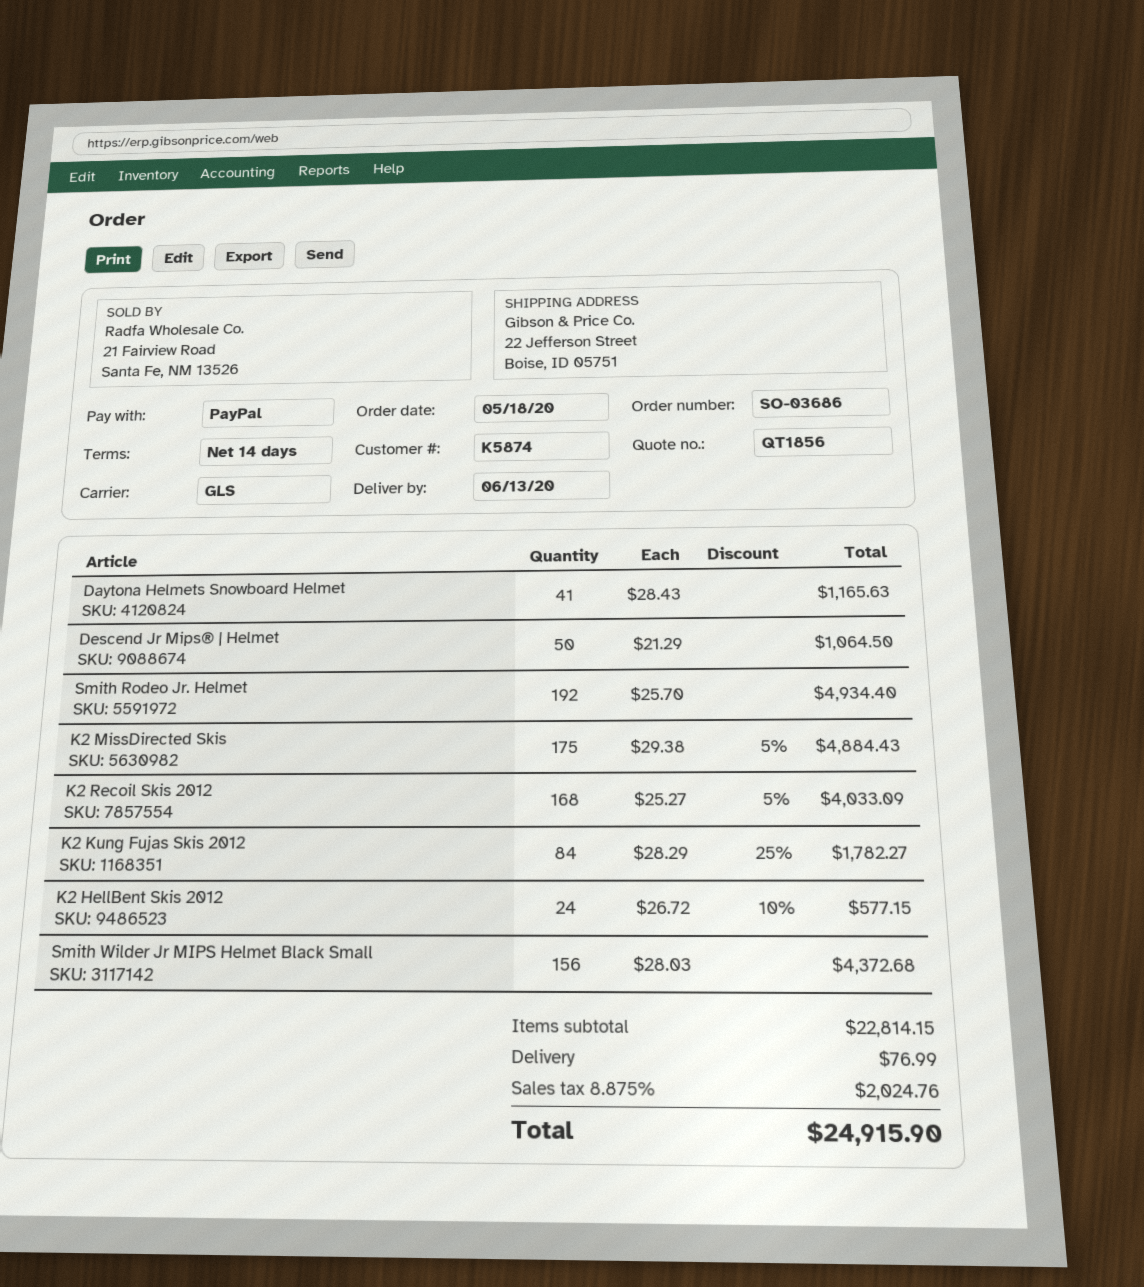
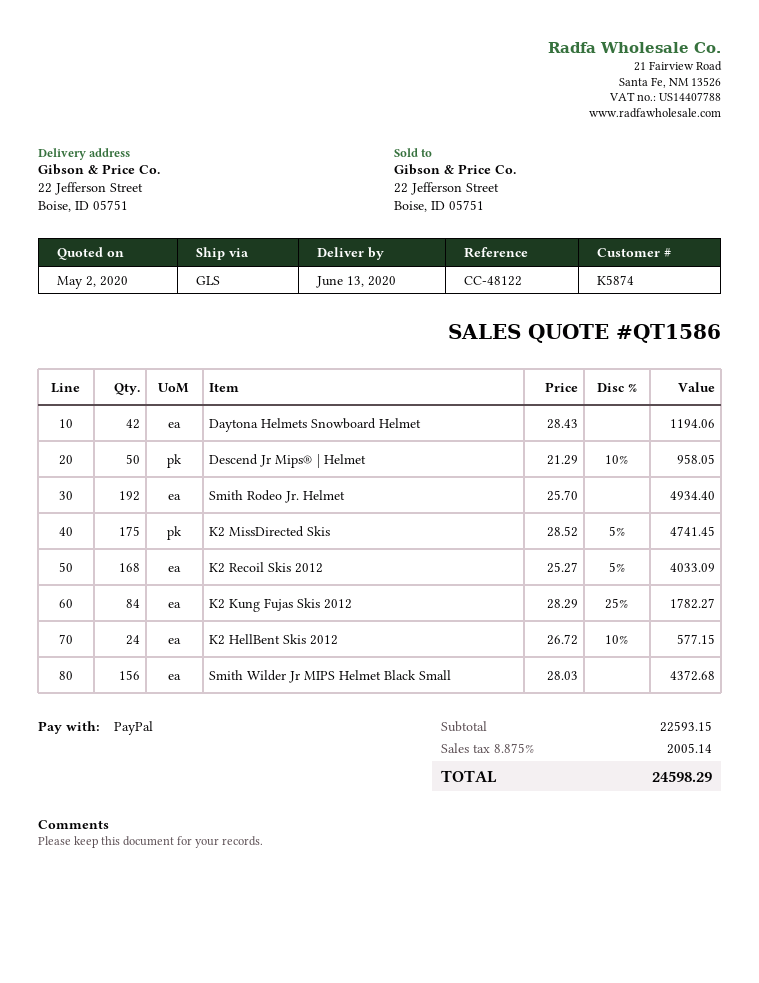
quote number: QT1856 -> QT1586
Daytona Helmets Snowboard Helmet: 41 x 28.43 = 1165.63 -> 42 x 28.43 = 1194.06
Descend Jr Mips® | Helmet: 50 x 21.29 = 1064.50 -> 50 x 21.29 - 10% = 958.05
K2 MissDirected Skis: 175 x 29.38 - 5% = 4884.43 -> 175 x 28.52 - 5% = 4741.45
subtotal: 22814.15 -> 22593.15
shipping: 76.99 -> none
tax: 8.875% = 2024.76 -> 8.875% = 2005.14
total: 24915.90 -> 24598.29

